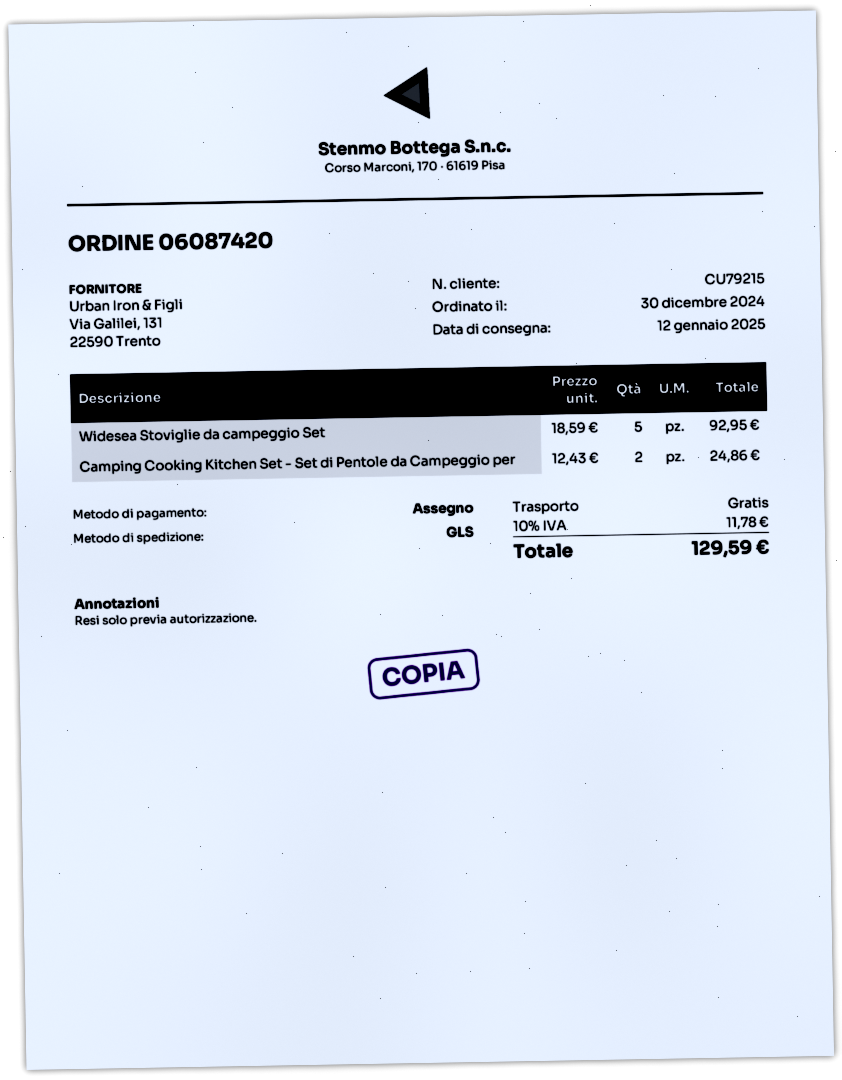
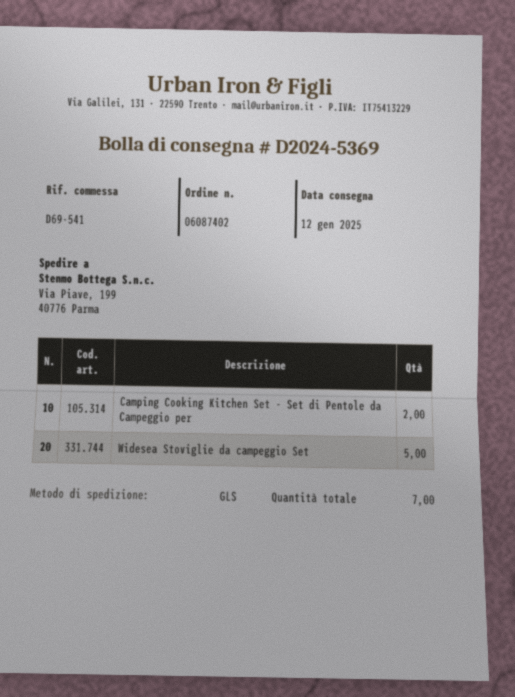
order number: 06087420 -> 06087402

